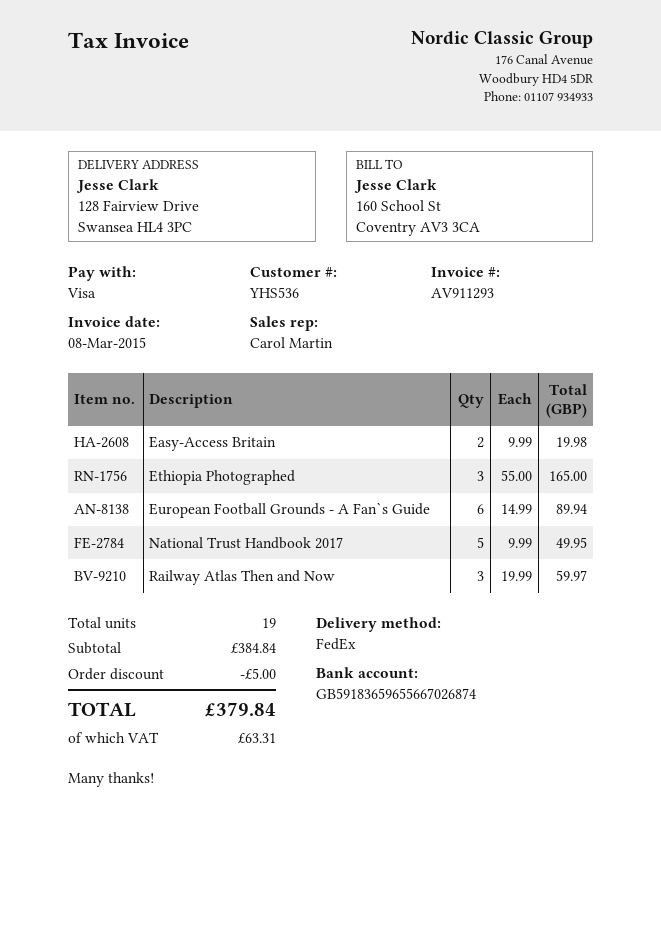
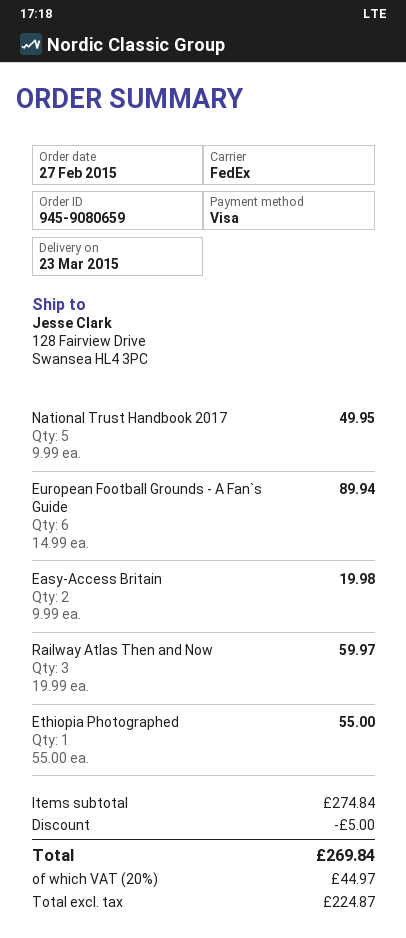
Ethiopia Photographed: 3 x 55.00 = 165.00 -> 1 x 55.00 = 55.00
subtotal: 384.84 -> 274.84
tax: 63.31 -> 44.97
total: 379.84 -> 269.84

